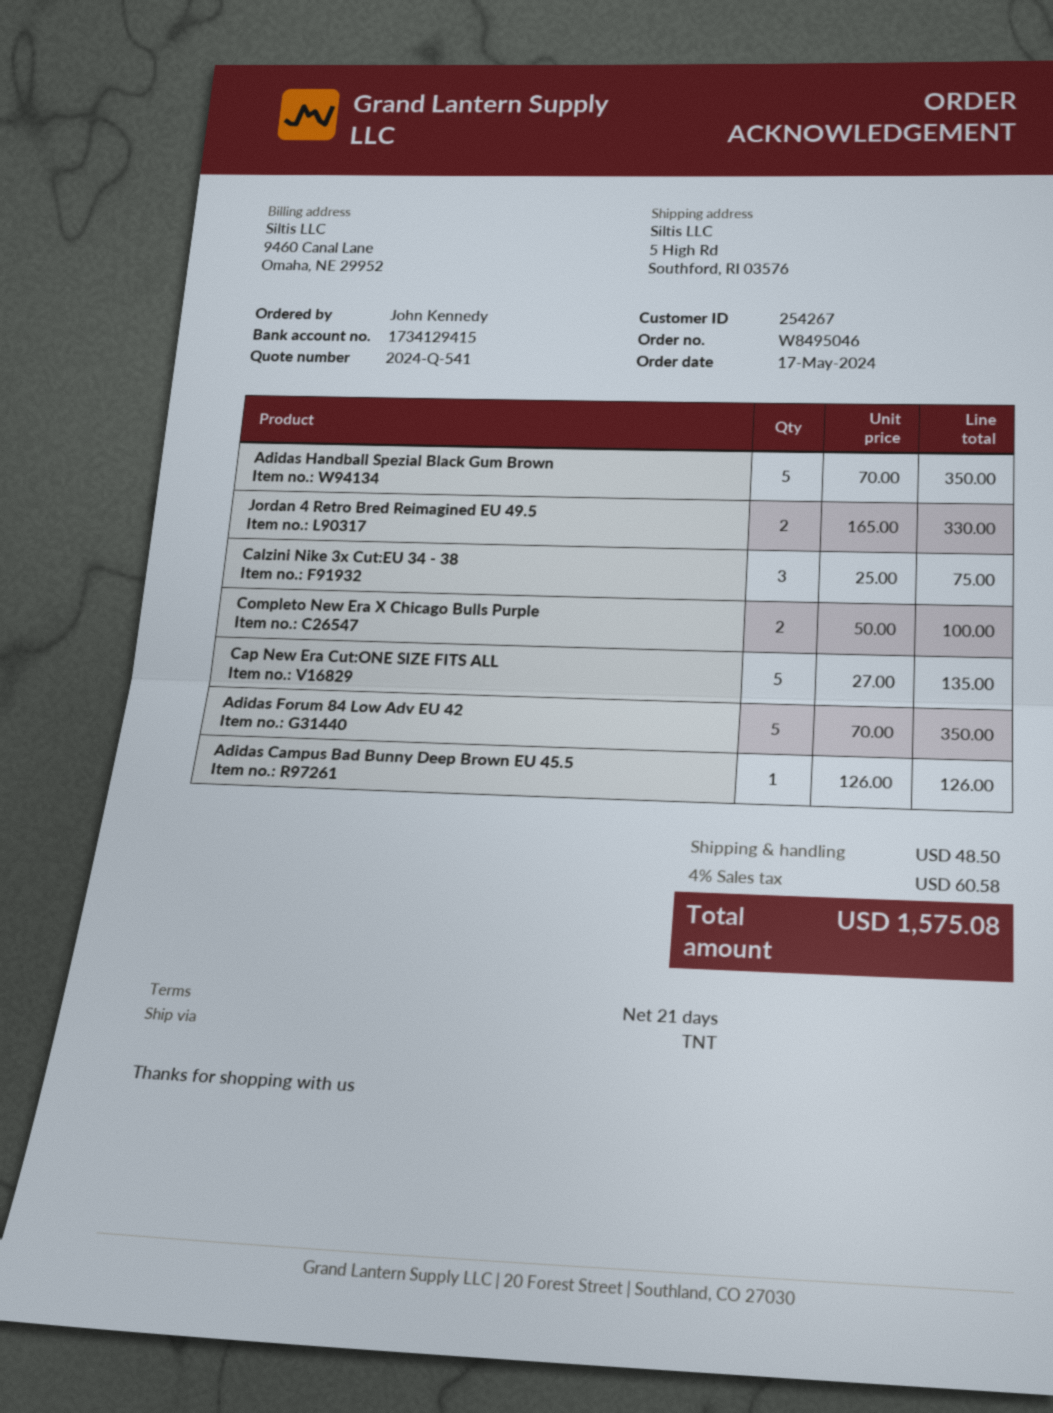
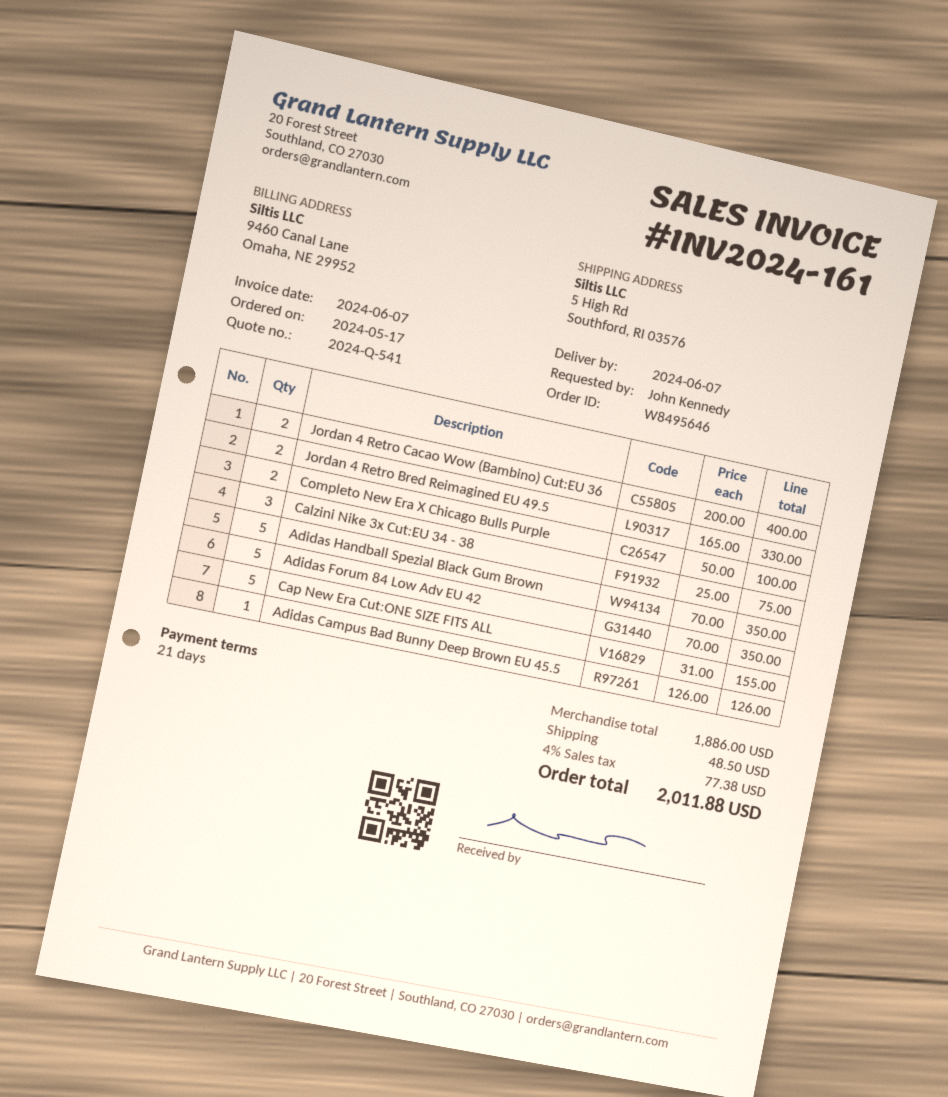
order number: W8495046 -> W8495646
Cap New Era Cut:ONE SIZE FITS ALL: 5 x 27.00 = 135.00 -> 5 x 31.00 = 155.00
Jordan 4 Retro Cacao Wow (Bambino) Cut:EU 36: none -> 2 x 200.00 = 400.00
tax: 4% = 60.58 -> 4% = 77.38
total: 1575.08 -> 2011.88

